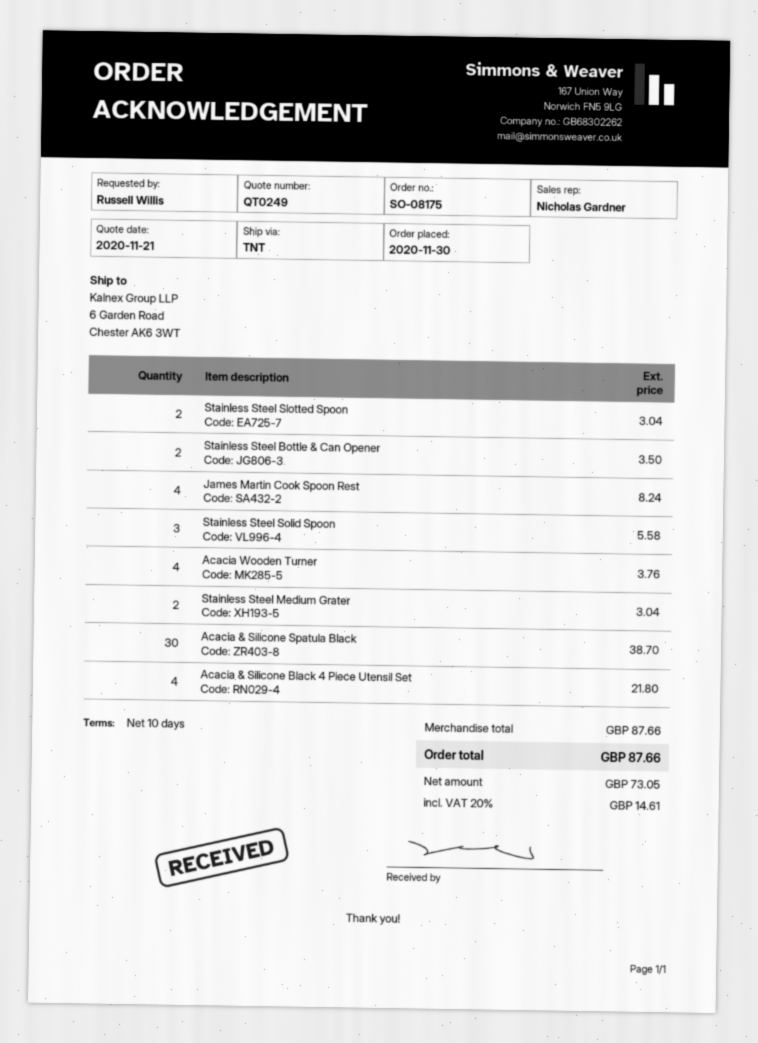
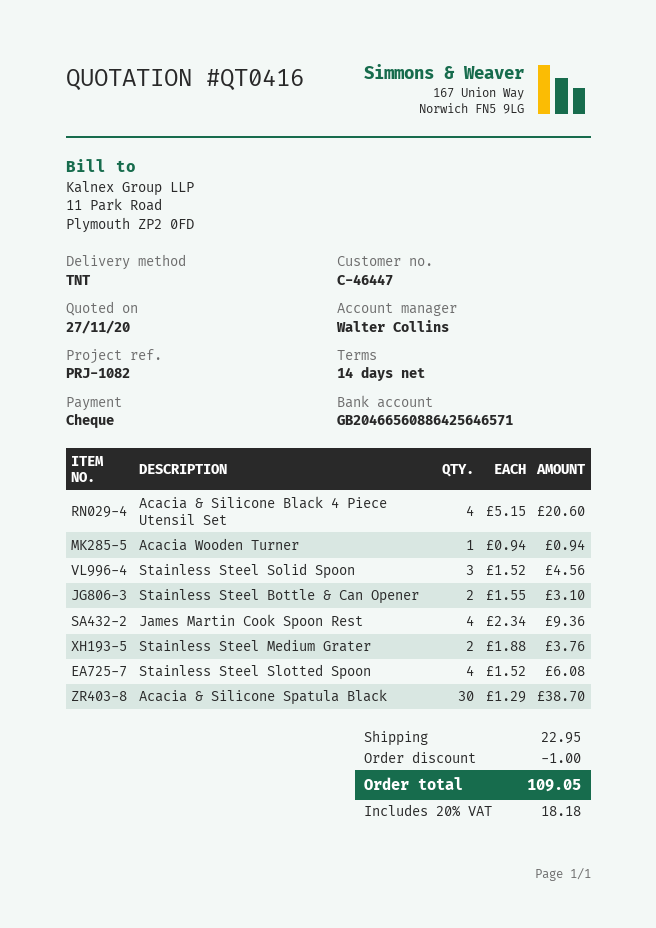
quote number: QT0249 -> QT0416
quote date: 2020-11-21 -> 2020-11-27
payment terms: 10 days -> 14 days
sales rep: Nicholas Gardner -> Walter Collins
Stainless Steel Slotted Spoon: 2 for 3.04 -> 4 for 6.08
Stainless Steel Bottle & Can Opener: 2 for 3.50 -> 2 for 3.10
James Martin Cook Spoon Rest: 4 for 8.24 -> 4 for 9.36
Stainless Steel Solid Spoon: 3 for 5.58 -> 3 for 4.56
Acacia Wooden Turner: 4 for 3.76 -> 1 for 0.94
Stainless Steel Medium Grater: 2 for 3.04 -> 2 for 3.76
Acacia & Silicone Black 4 Piece Utensil Set: 4 for 21.80 -> 4 for 20.60
discount: none -> 1.00
shipping: none -> 22.95
tax: 20% = 14.61 -> 20% = 18.18
total: 87.66 -> 109.05

